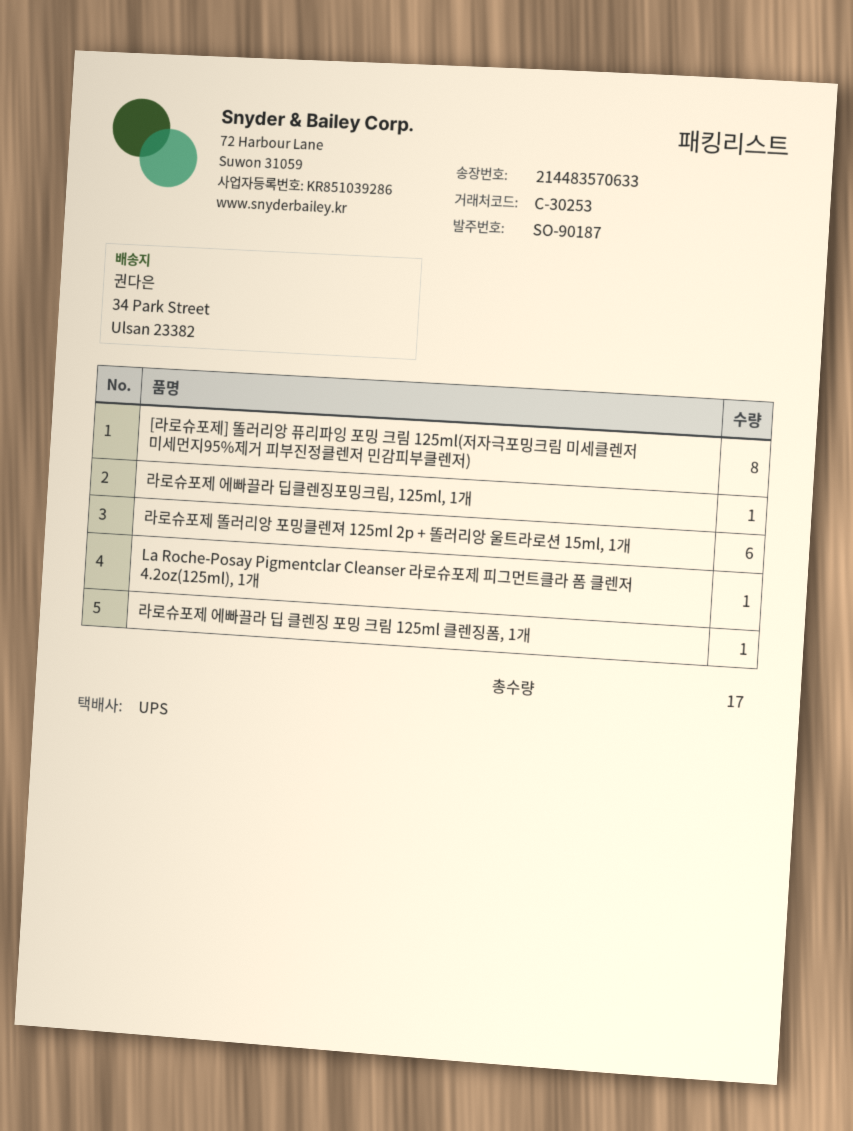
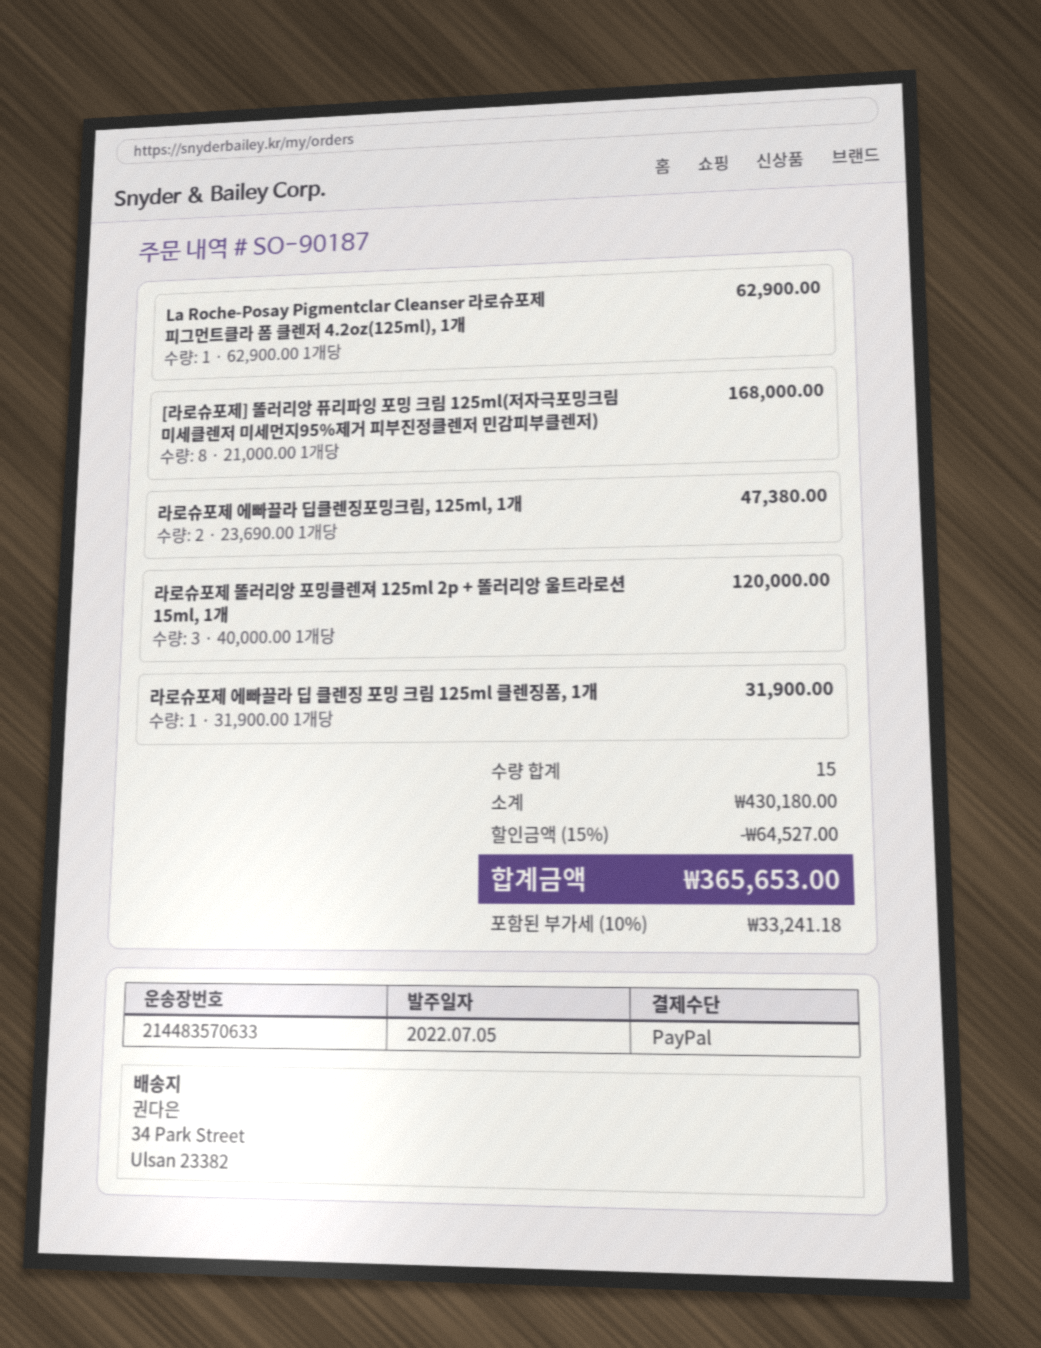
라로슈포제 에빠끌라 딥클렌징포밍크림, 125ml, 1개: 1 -> 2
라로슈포제 똘러리앙 포밍클렌져 125ml 2p + 똘러리앙 울트라로션 15ml, 1개: 6 -> 3
total quantity: 17 -> 15

